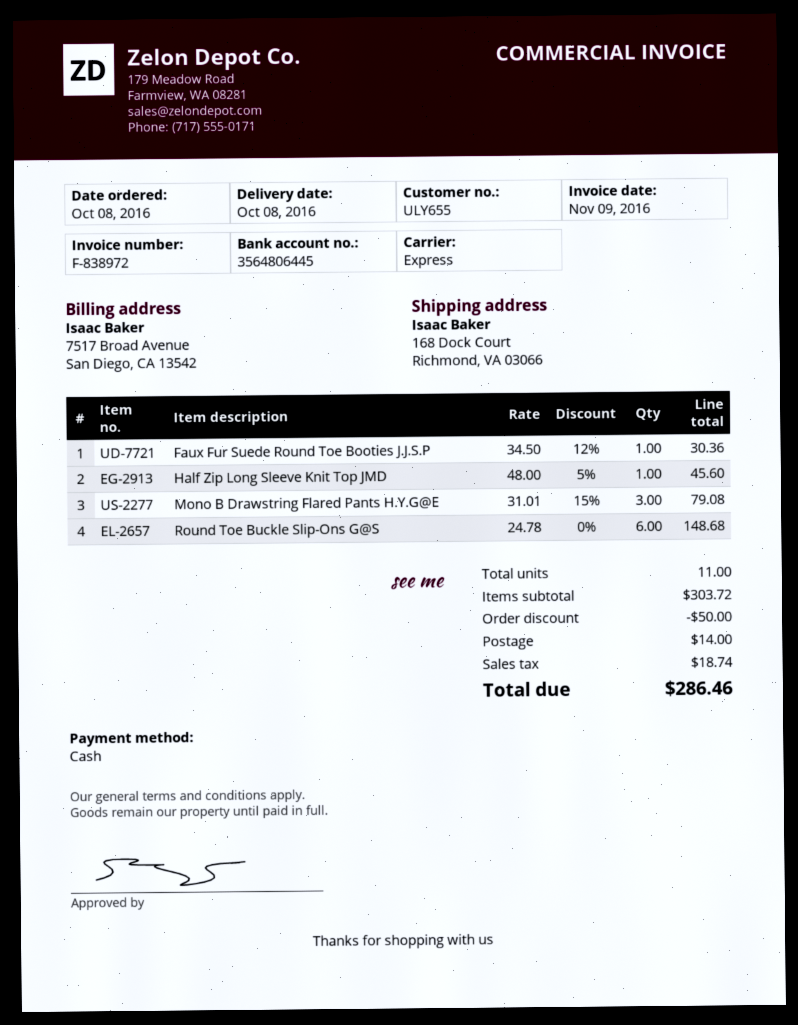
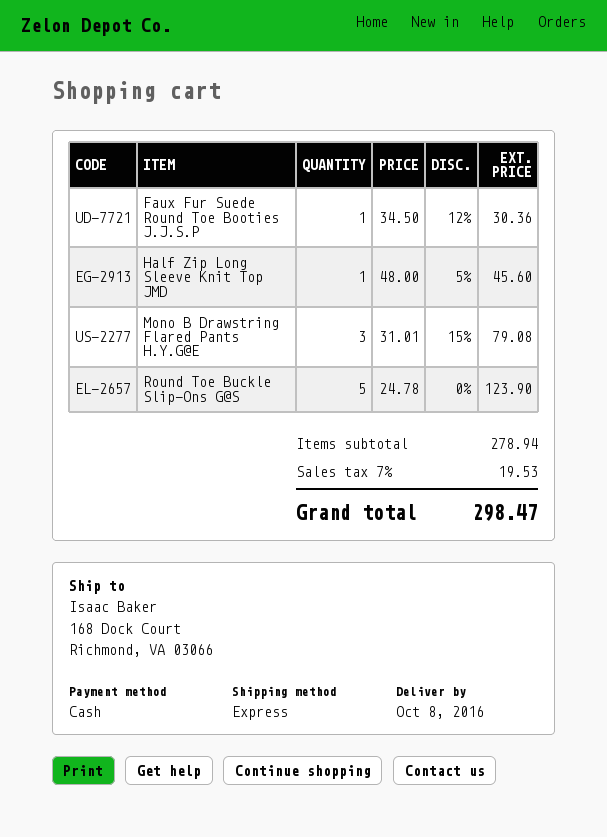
Round Toe Buckle Slip-Ons G@S: 6 x 24.78 = 148.68 -> 5 x 24.78 = 123.90
subtotal: 303.72 -> 278.94
discount: 50.00 -> none
shipping: 14.00 -> none
tax: 18.74 -> 19.53
total: 286.46 -> 298.47

